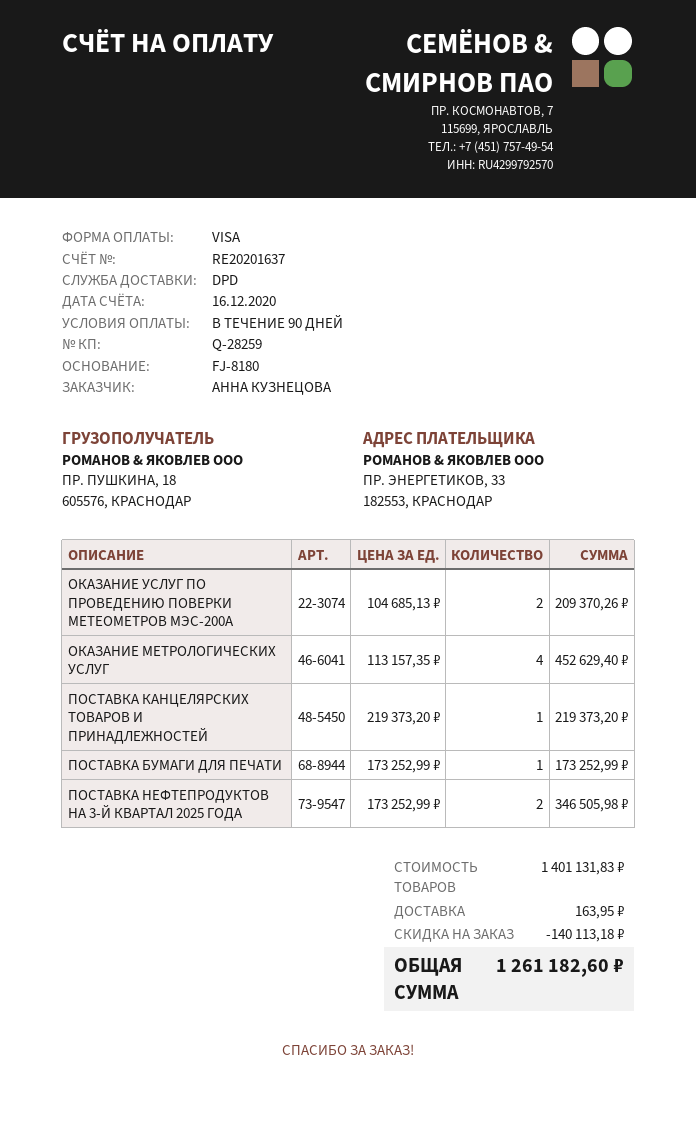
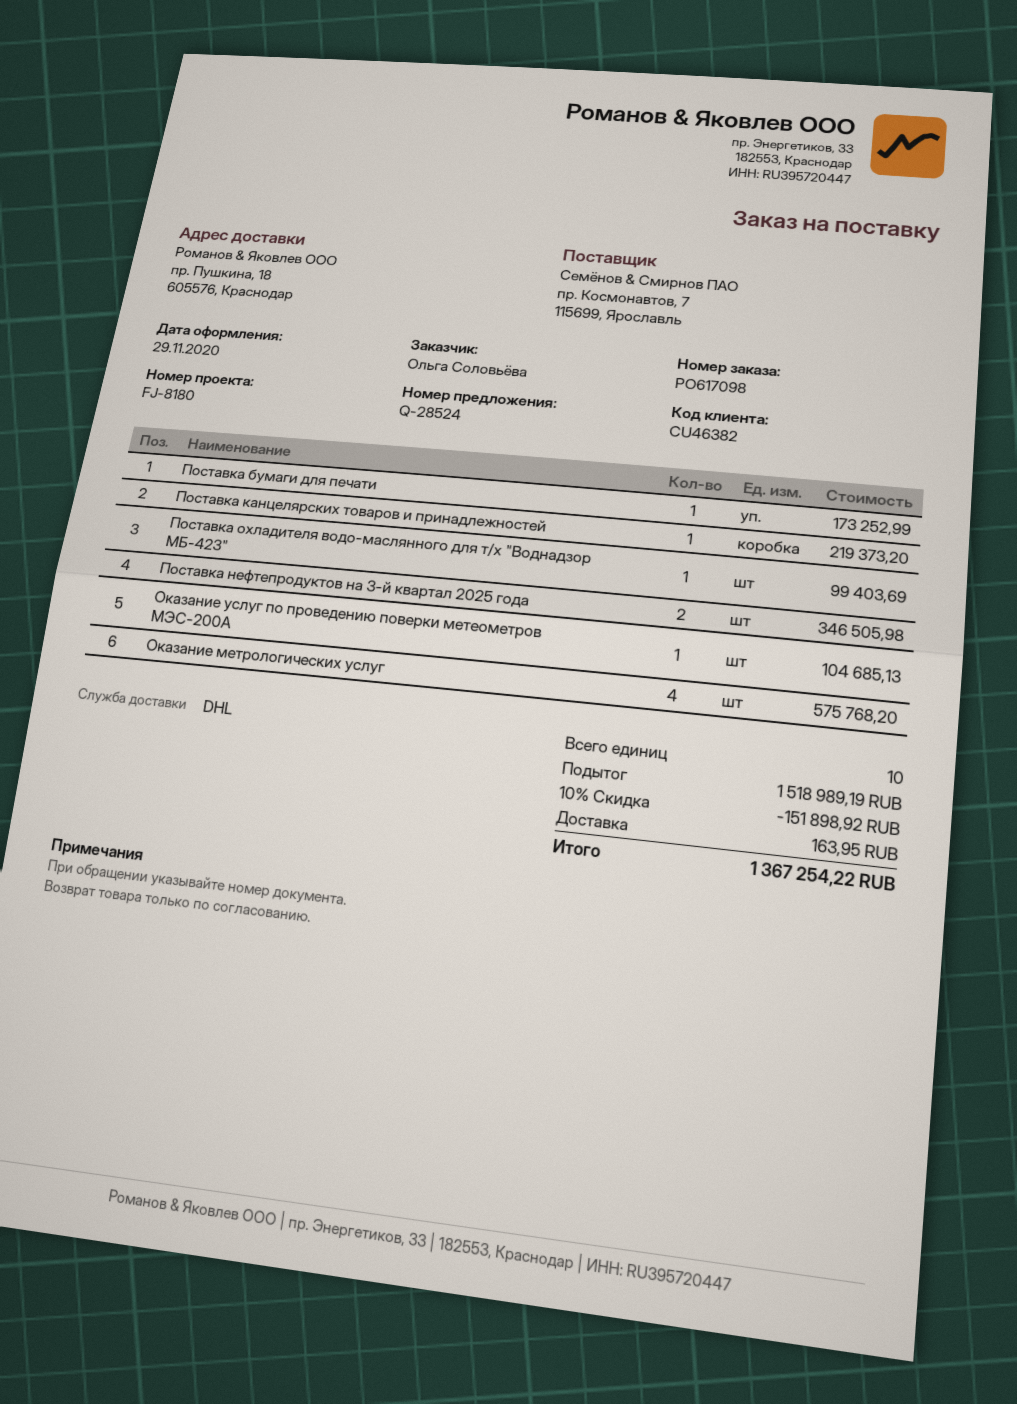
quote number: Q-28259 -> Q-28524
ordered by: АННА КУЗНЕЦОВА -> Ольга Соловьёва
shipping method: DPD -> DHL
ОКАЗАНИЕ УСЛУГ ПО ПРОВЕДЕНИЮ ПОВЕРКИ МЕТЕОМЕТРОВ МЭС-200А: 2 for 209370.26 -> 1 for 104685.13
ОКАЗАНИЕ МЕТРОЛОГИЧЕСКИХ УСЛУГ: 4 for 452629.40 -> 4 for 575768.20
Поставка охладителя водо-маслянного для т/х "Воднадзор МБ-423": none -> 1 for 99403.69
subtotal: 1401131.83 -> 1518989.19
discount: 140113.18 -> 151898.92
total: 1261182.60 -> 1367254.22

